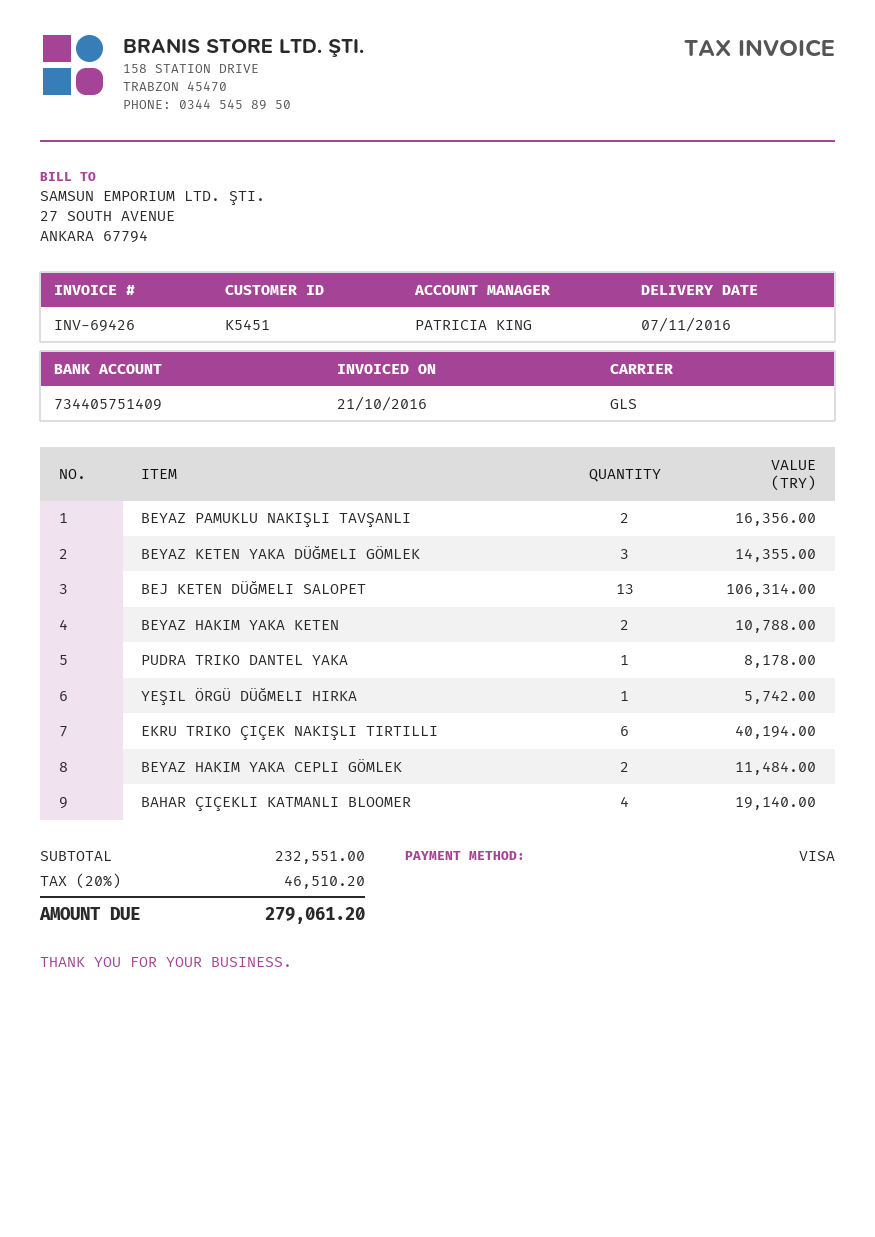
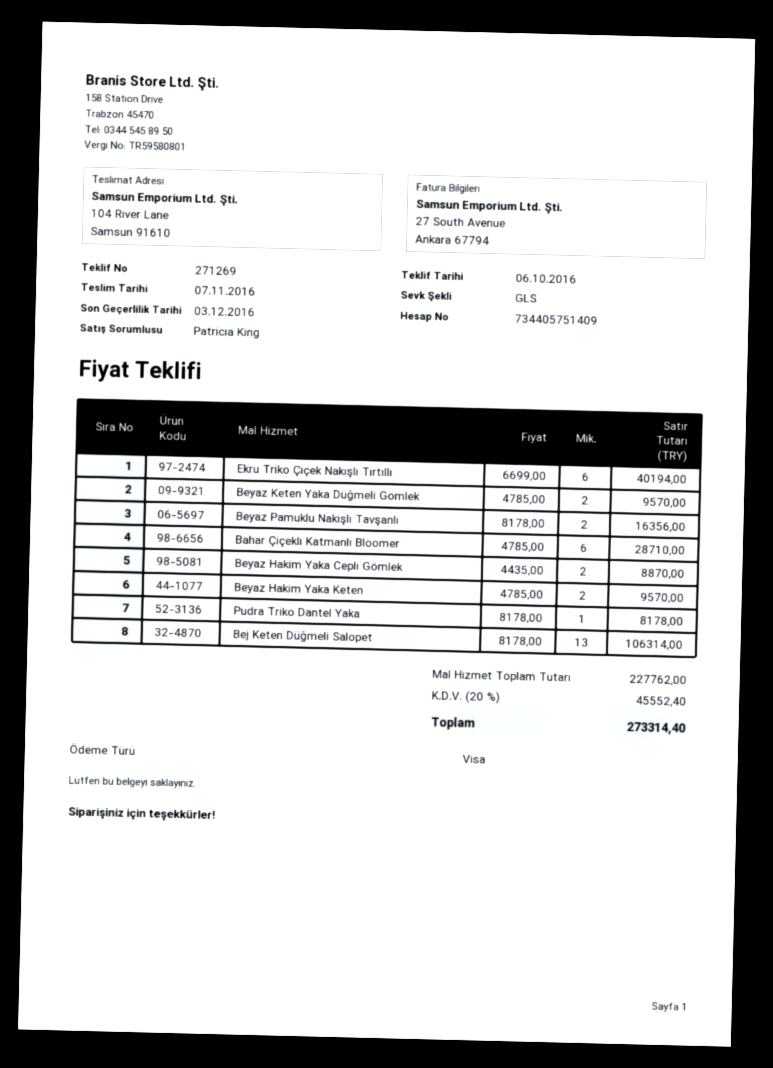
BEYAZ KETEN YAKA DÜĞMELI GÖMLEK: 3 for 14355.00 -> 2 for 9570.00
BEYAZ HAKIM YAKA KETEN: 2 for 10788.00 -> 2 for 9570.00
YEŞIL ÖRGÜ DÜĞMELI HIRKA: 1 for 5742.00 -> none
BEYAZ HAKIM YAKA CEPLI GÖMLEK: 2 for 11484.00 -> 2 for 8870.00
BAHAR ÇIÇEKLI KATMANLI BLOOMER: 4 for 19140.00 -> 6 for 28710.00
subtotal: 232551.00 -> 227762.00
tax: 20% = 46510.20 -> 20% = 45552.40
total: 279061.20 -> 273314.40

